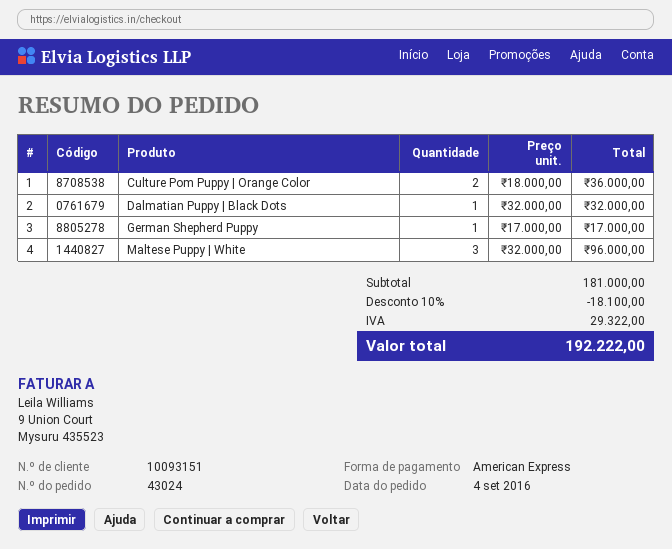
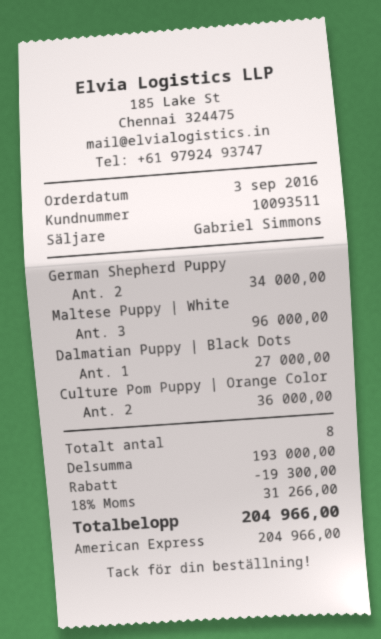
order date: 2016-09-04 -> 2016-09-03
customer number: 10093151 -> 10093511
Dalmatian Puppy | Black Dots: 1 for 32000.00 -> 1 for 27000.00
German Shepherd Puppy: 1 for 17000.00 -> 2 for 34000.00
subtotal: 181000.00 -> 193000.00
discount: 18100.00 -> 19300.00
tax: 29322.00 -> 31266.00
total: 192222.00 -> 204966.00

